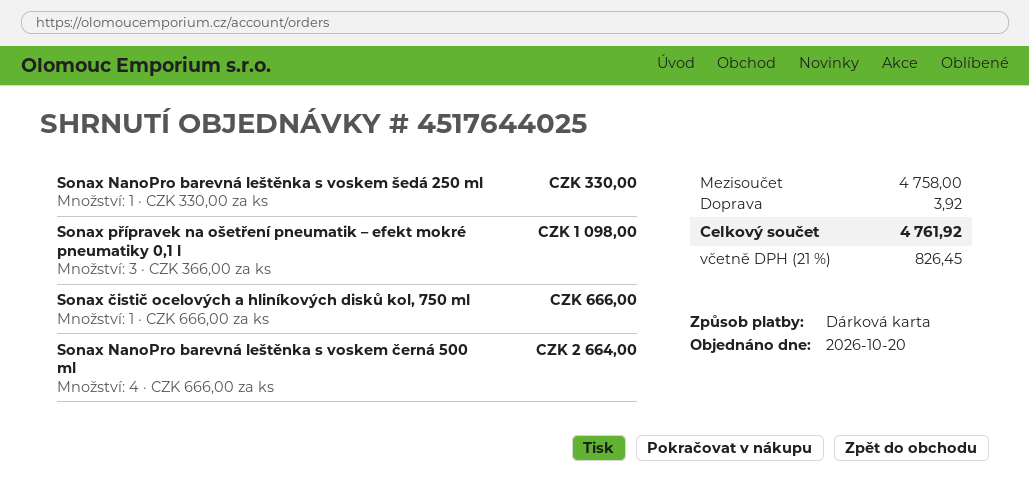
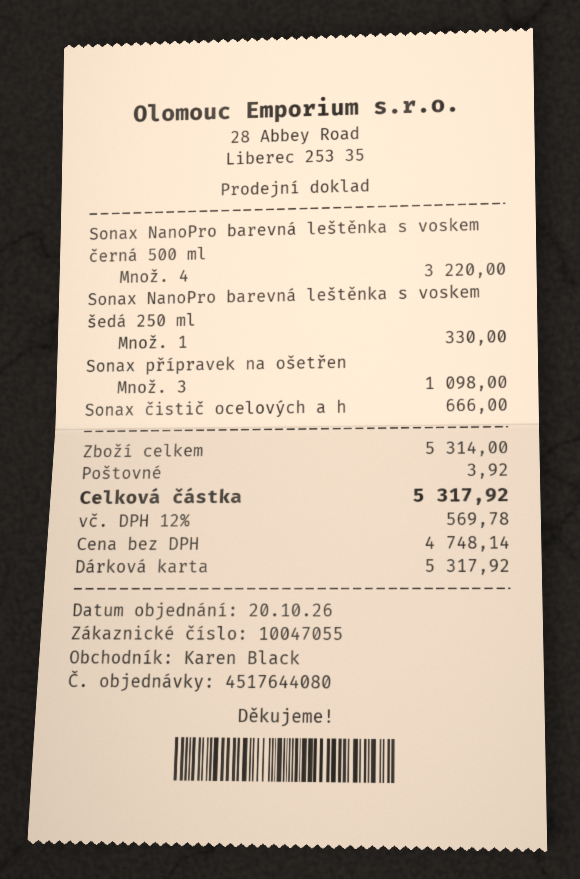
order number: 4517644025 -> 4517644080
Sonax NanoPro barevná leštěnka s voskem černá 500 ml: 4 for 2664.00 -> 4 for 3220.00
subtotal: 4758.00 -> 5314.00
tax: 21% = 826.45 -> 12% = 569.78
total: 4761.92 -> 5317.92

